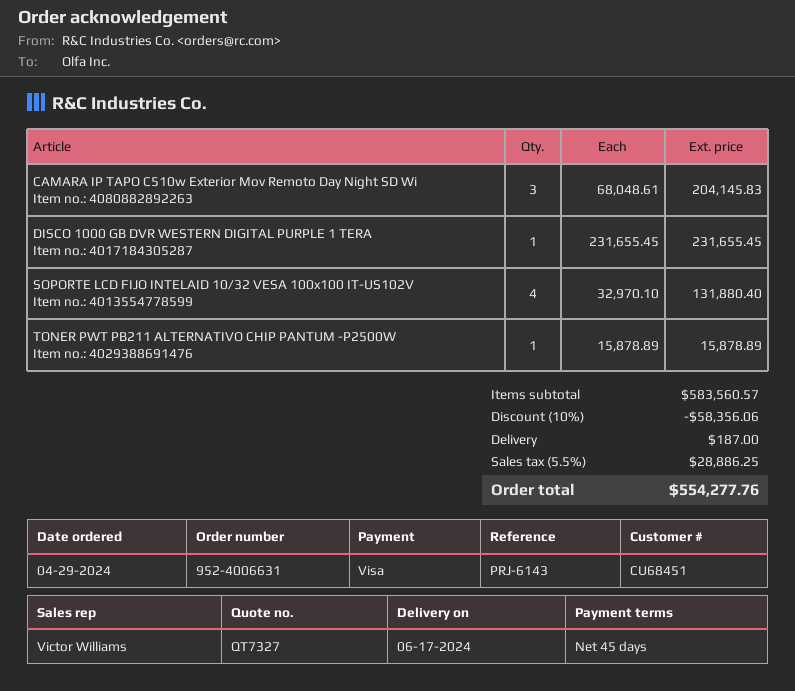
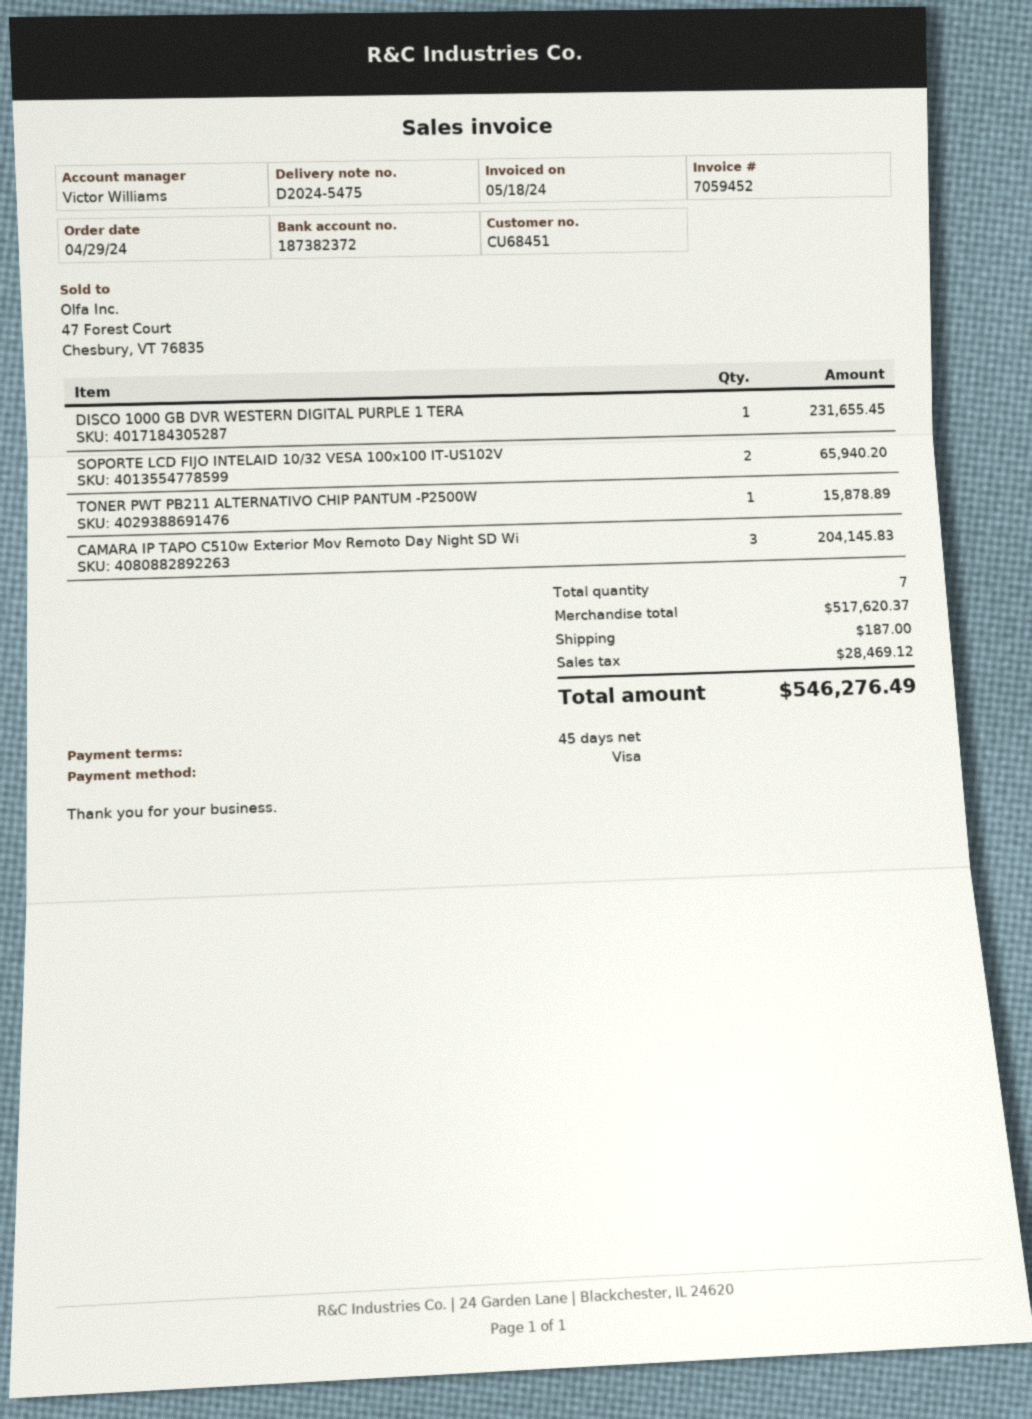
SOPORTE LCD FIJO INTELAID 10/32 VESA 100x100 IT-US102V: 4 for 131880.40 -> 2 for 65940.20
subtotal: 583560.57 -> 517620.37
discount: 10% = 58356.06 -> none
tax: 28886.25 -> 28469.12
total: 554277.76 -> 546276.49

